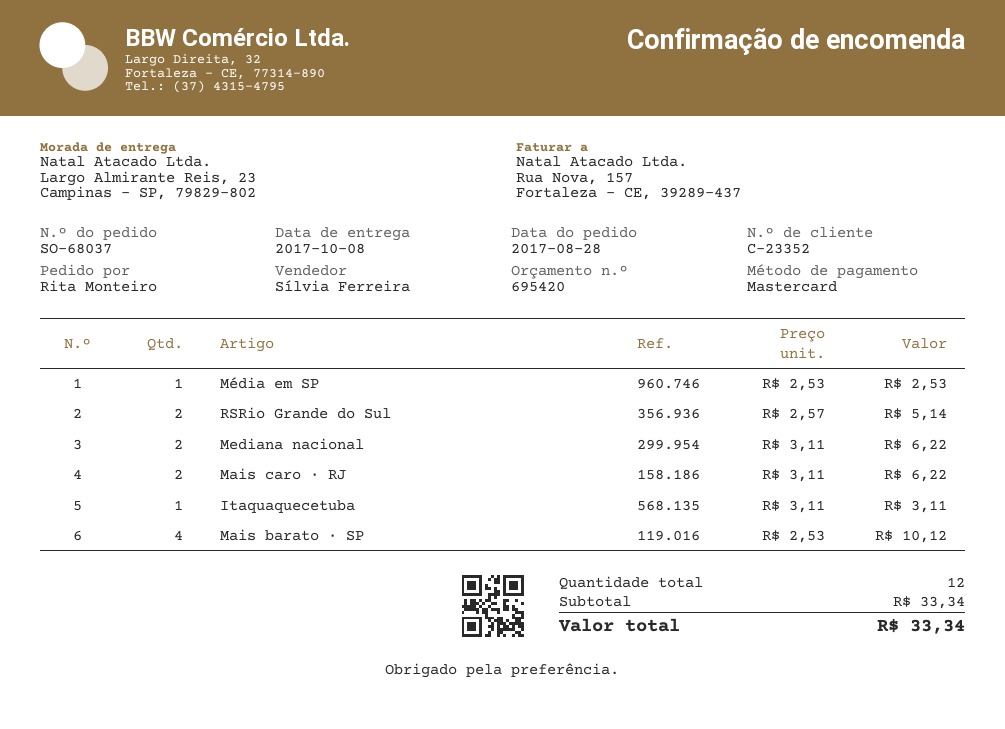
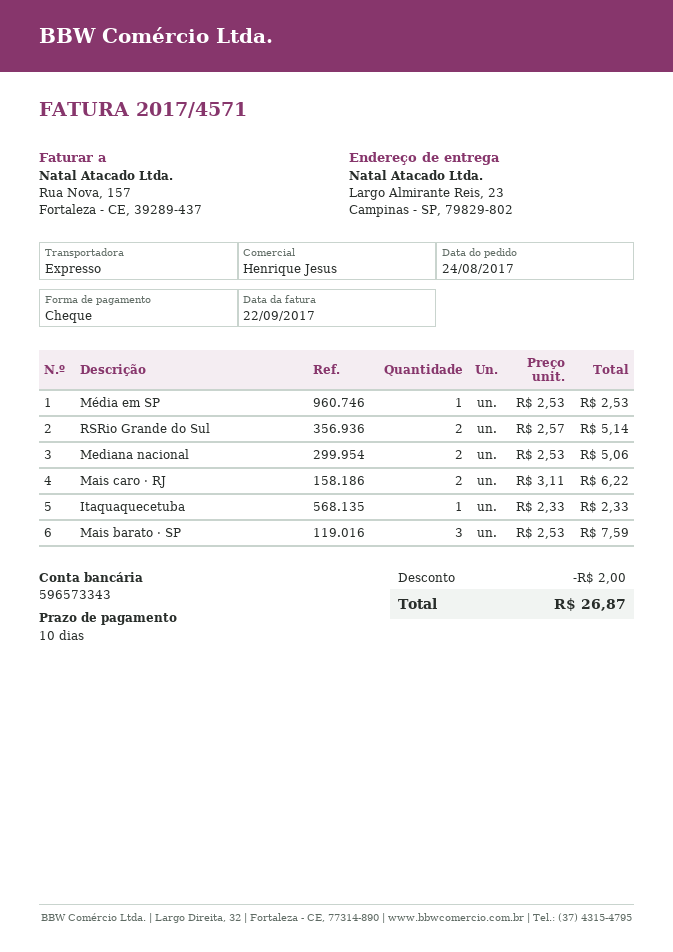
order date: 2017-08-28 -> 2017-08-24
sales rep: Sílvia Ferreira -> Henrique Jesus
payment method: Mastercard -> cheque
Mediana nacional: 2 x 3.11 = 6.22 -> 2 x 2.53 = 5.06
Itaquaquecetuba: 1 x 3.11 = 3.11 -> 1 x 2.33 = 2.33
Mais barato · SP: 4 x 2.53 = 10.12 -> 3 x 2.53 = 7.59
discount: none -> 2.00
total: 33.34 -> 26.87

